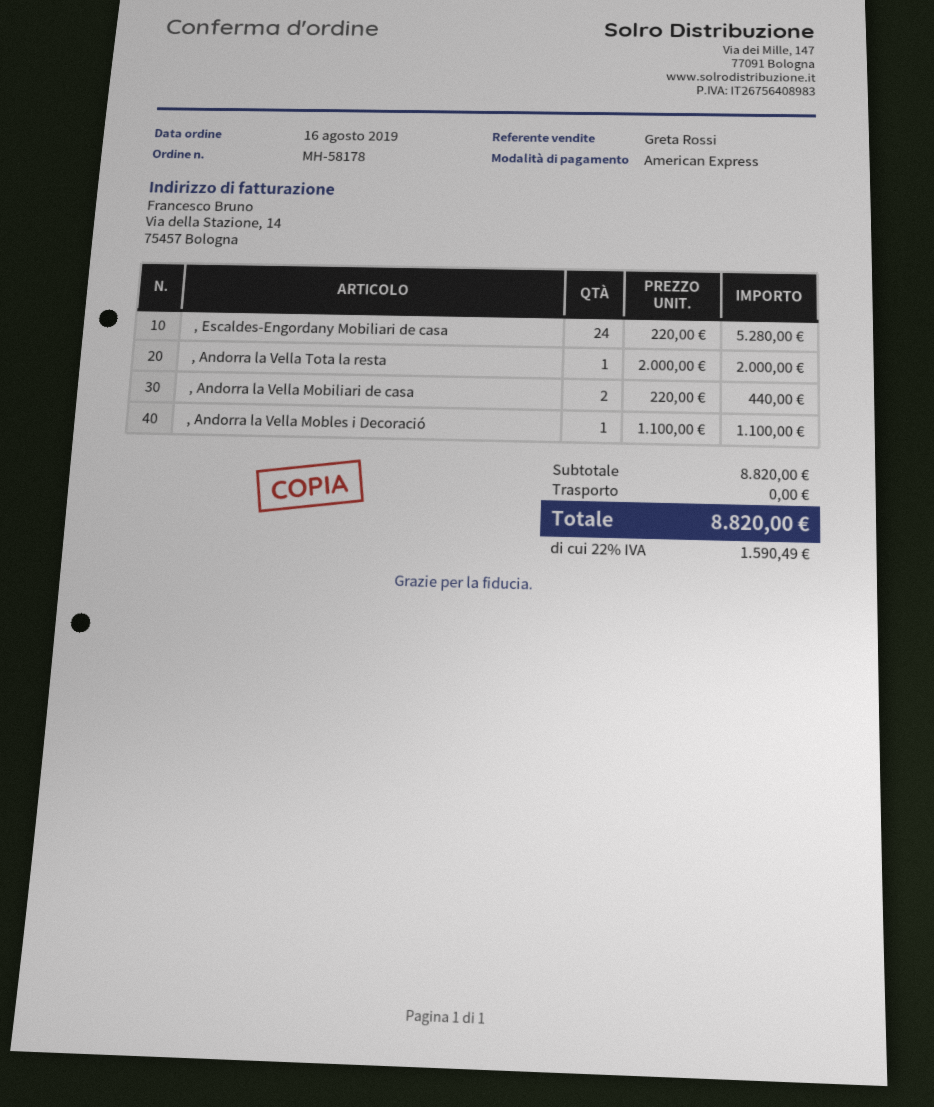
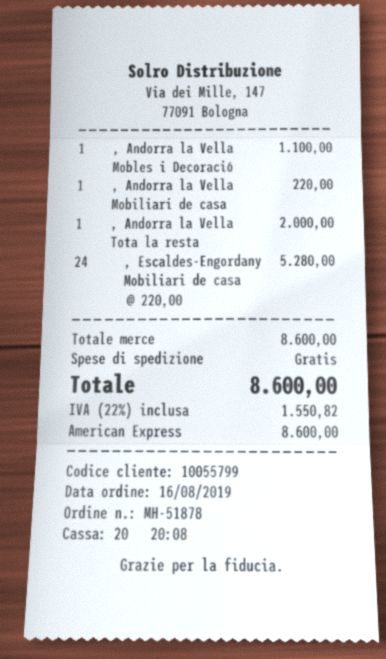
order number: MH-58178 -> MH-51878
, Andorra la Vella Mobiliari de casa: 2 x 220.00 = 440.00 -> 1 x 220.00 = 220.00
subtotal: 8820.00 -> 8600.00
tax: 22% = 1590.49 -> 22% = 1550.82
total: 8820.00 -> 8600.00

